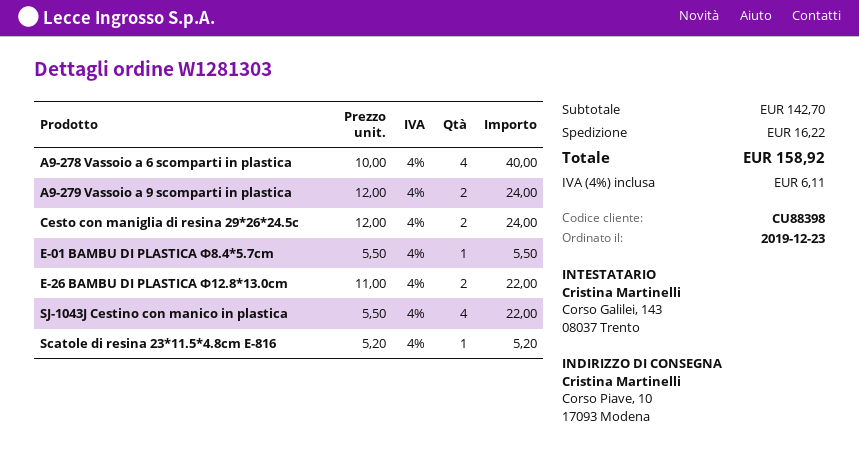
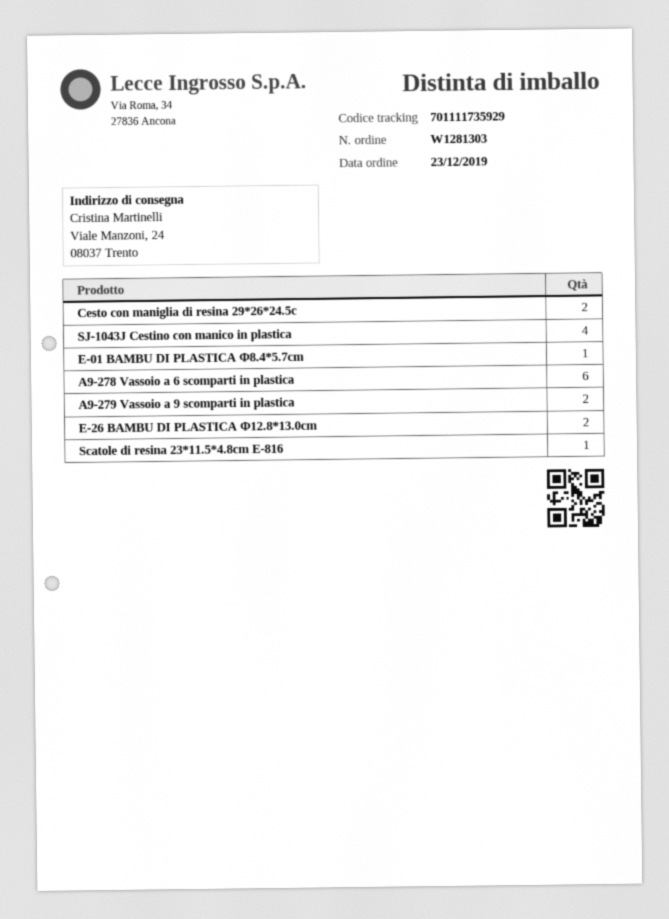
ship to: Corso Piave, 10, 17093 Modena -> Viale Manzoni, 24, 08037 Trento
A9-278 Vassoio a 6 scomparti in plastica: 4 -> 6

